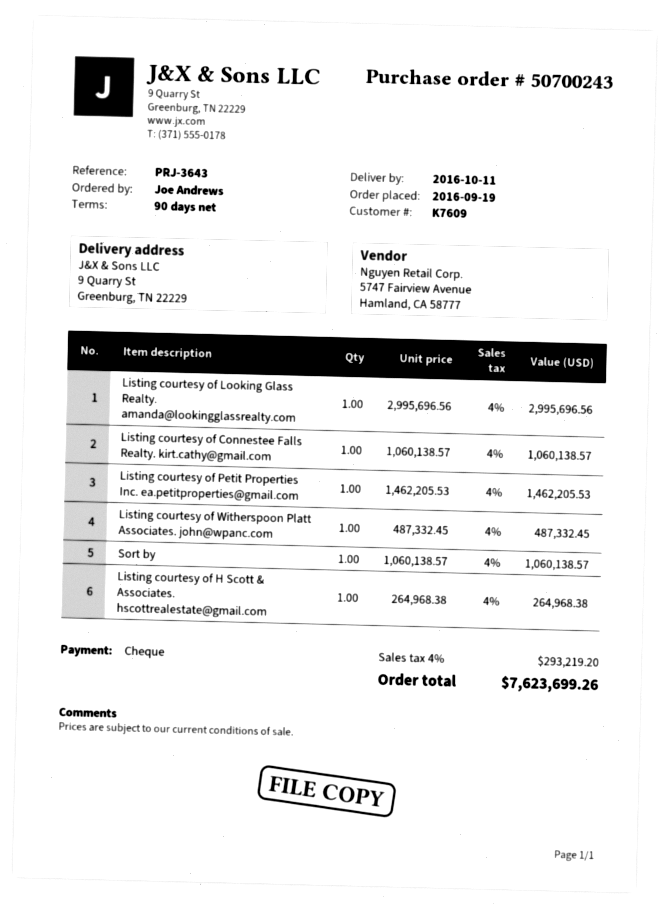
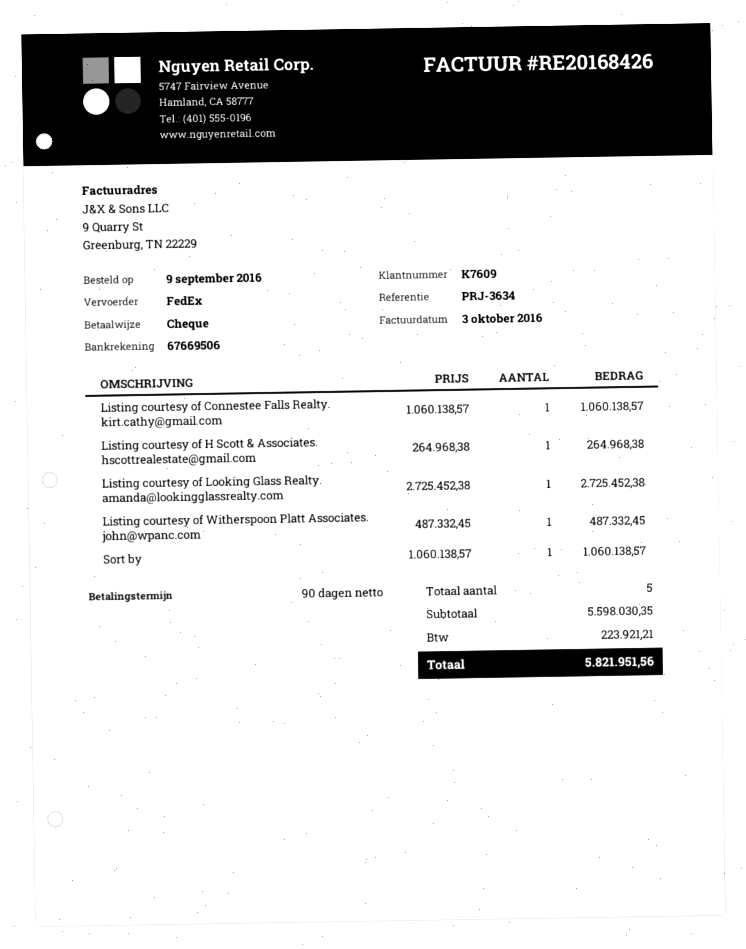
order date: 2016-09-19 -> 2016-09-09
reference: PRJ-3643 -> PRJ-3634
Listing courtesy of Looking Glass Realty. amanda@lookingglassrealty.com: 1 x 2995696.56 = 2995696.56 -> 1 x 2725452.38 = 2725452.38
Listing courtesy of Petit Properties Inc. ea.petitproperties@gmail.com: 1 x 1462205.53 = 1462205.53 -> none
tax: 293219.20 -> 223921.21
total: 7623699.26 -> 5821951.56

